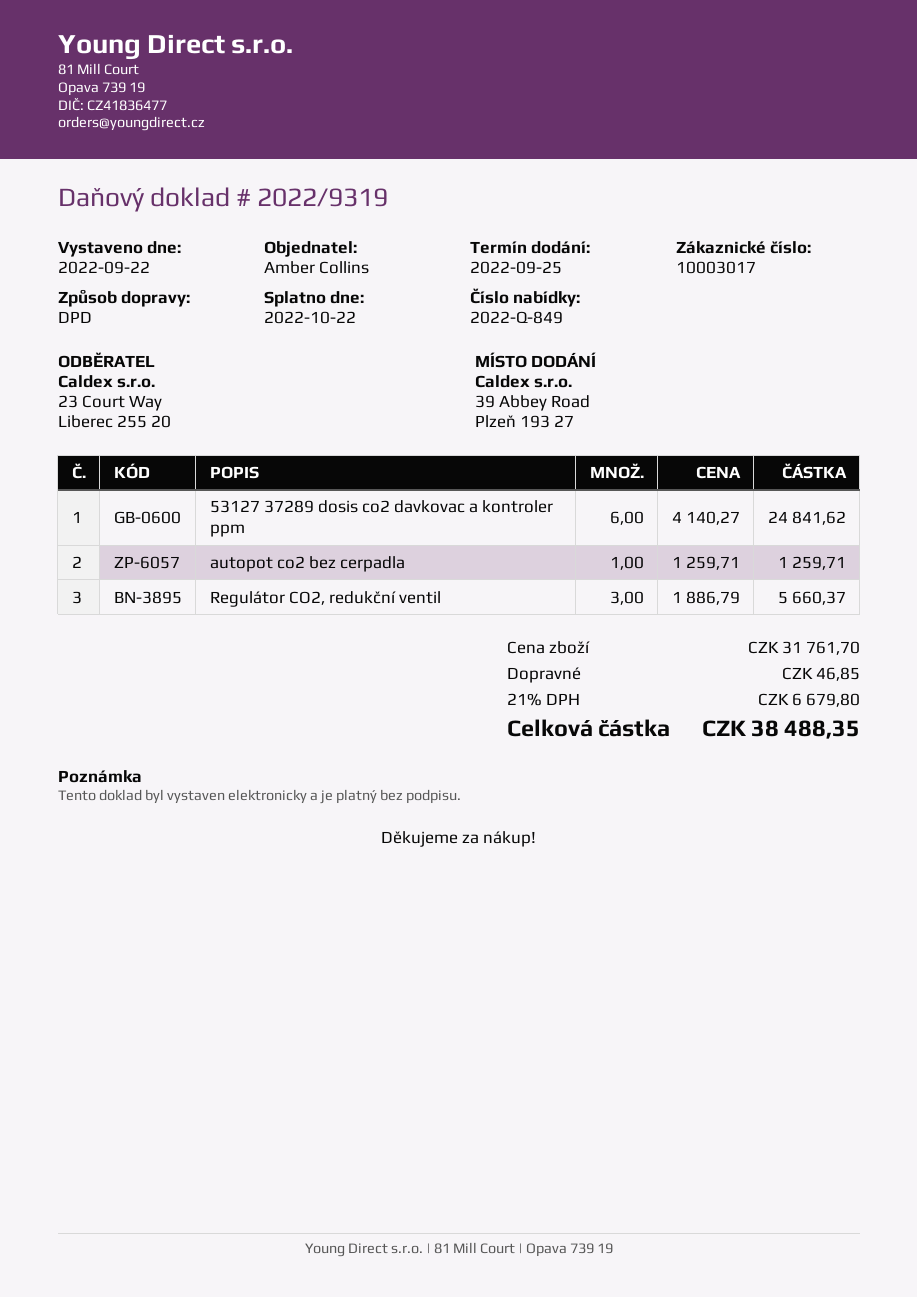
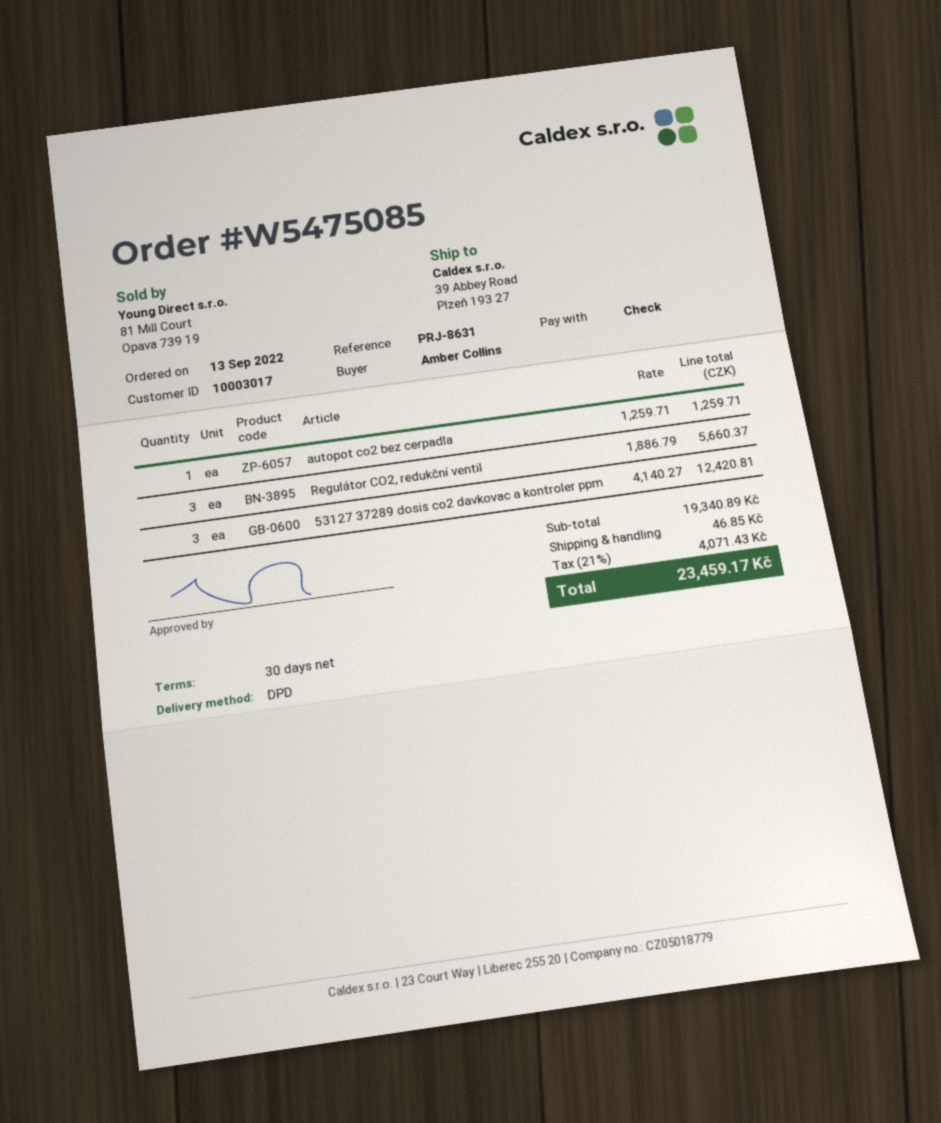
53127 37289 dosis co2 davkovac a kontroler ppm: 6 x 4140.27 = 24841.62 -> 3 x 4140.27 = 12420.81
subtotal: 31761.70 -> 19340.89
tax: 21% = 6679.80 -> 21% = 4071.43
total: 38488.35 -> 23459.17

